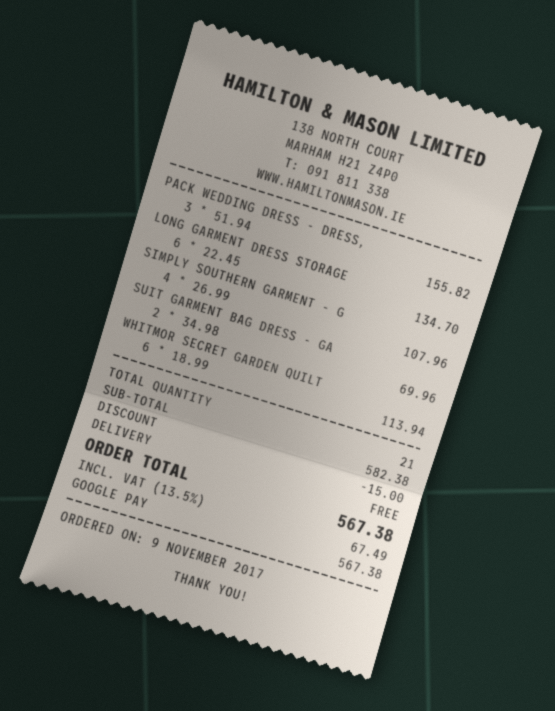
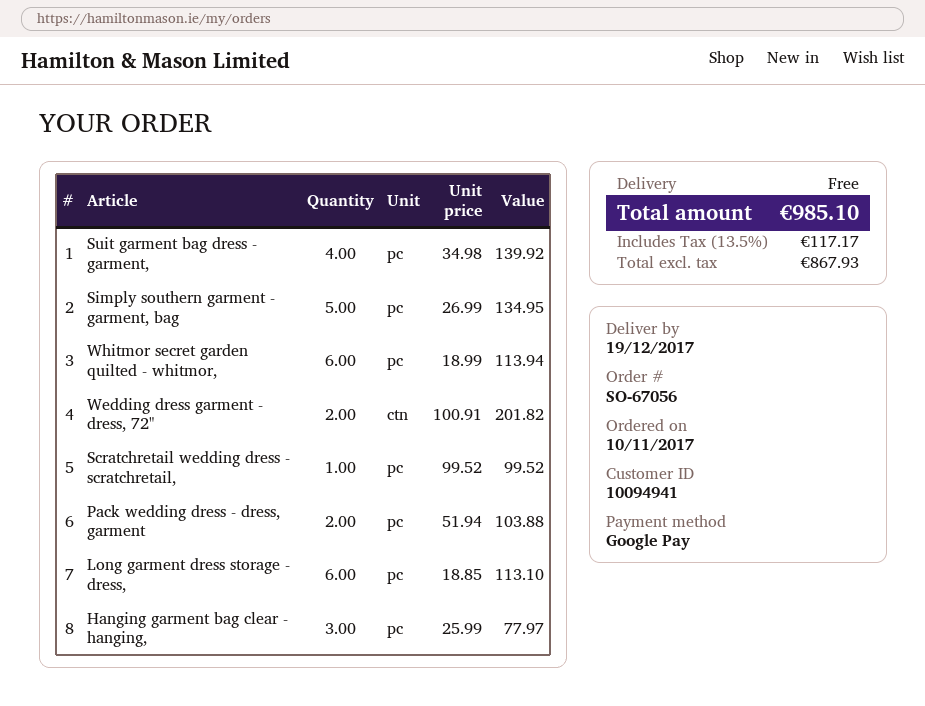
order date: 2017-11-09 -> 2017-11-10
PACK WEDDING DRESS - DRESS,: 3 x 51.94 = 155.82 -> 2 x 51.94 = 103.88
LONG GARMENT DRESS STORAGE: 6 x 22.45 = 134.70 -> 6 x 18.85 = 113.10
SIMPLY SOUTHERN GARMENT - G: 4 x 26.99 = 107.96 -> 5 x 26.99 = 134.95
SUIT GARMENT BAG DRESS - GA: 2 x 34.98 = 69.96 -> 4 x 34.98 = 139.92
Wedding dress garment - dress, 72": none -> 2 x 100.91 = 201.82
Scratchretail wedding dress - scratchretail,: none -> 1 x 99.52 = 99.52
Hanging garment bag clear - hanging,: none -> 3 x 25.99 = 77.97
discount: 15.00 -> none
tax: 13.5% = 67.49 -> 13.5% = 117.17
total: 567.38 -> 985.10

